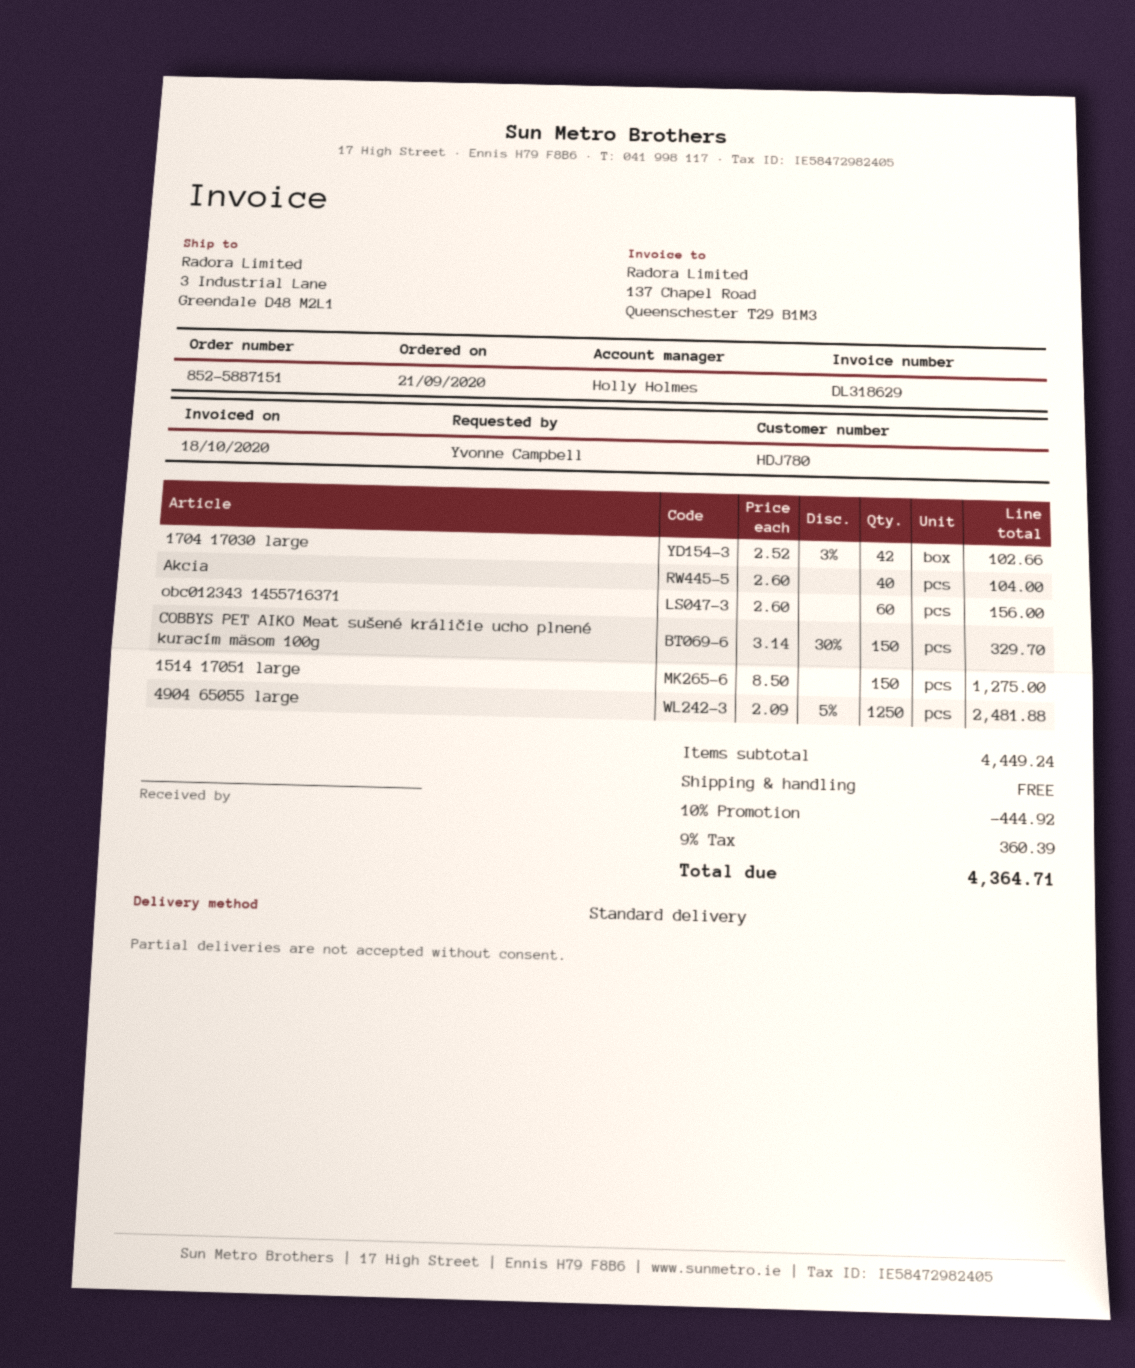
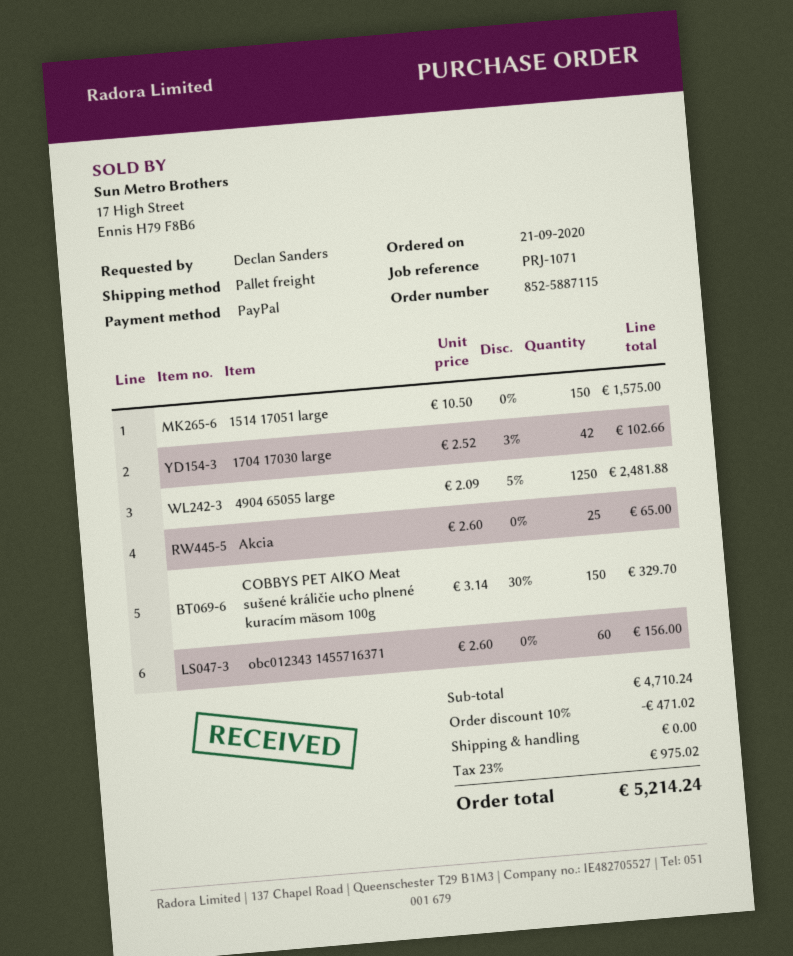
order number: 852-5887151 -> 852-5887115
ordered by: Yvonne Campbell -> Declan Sanders
shipping method: standard -> pallet freight
Akcia: 40 x 2.60 = 104.00 -> 25 x 2.60 = 65.00
1514 17051 large: 150 x 8.50 = 1275.00 -> 150 x 10.50 = 1575.00
subtotal: 4449.24 -> 4710.24
discount: 10% = 444.92 -> 10% = 471.02
tax: 9% = 360.39 -> 23% = 975.02
total: 4364.71 -> 5214.24

